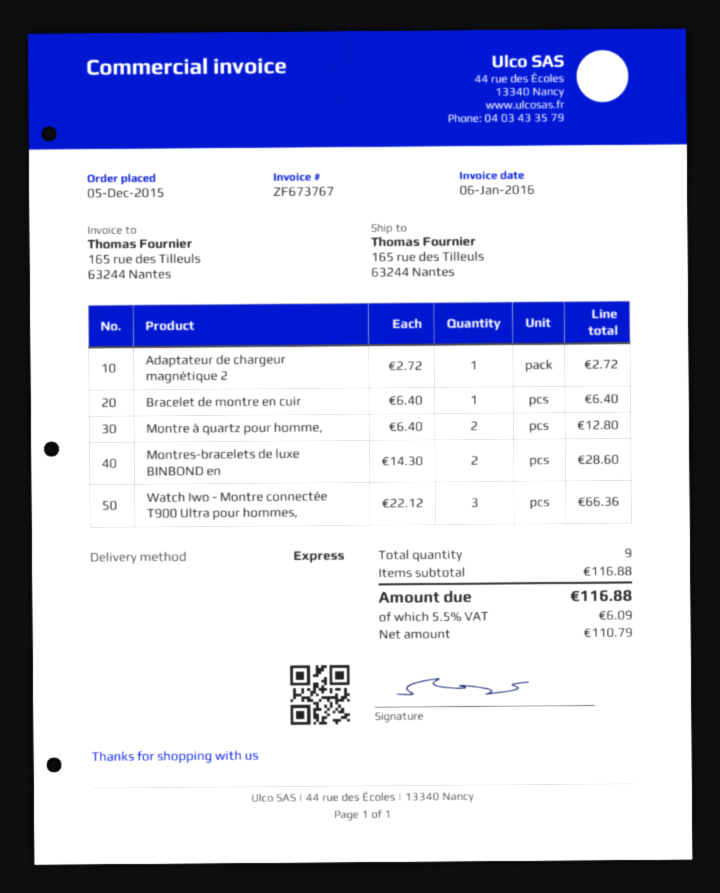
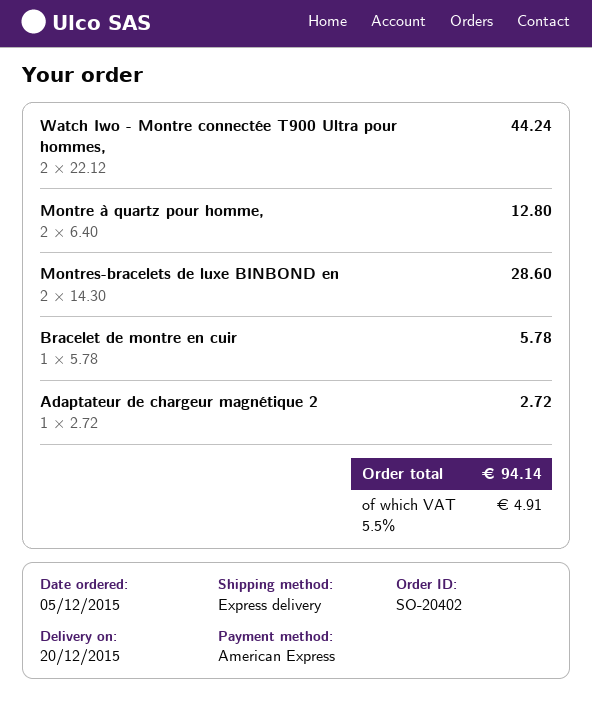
Bracelet de montre en cuir: 1 x 6.40 = 6.40 -> 1 x 5.78 = 5.78
Watch Iwo - Montre connectée T900 Ultra pour hommes,: 3 x 22.12 = 66.36 -> 2 x 22.12 = 44.24
tax: 5.5% = 6.09 -> 5.5% = 4.91
total: 116.88 -> 94.14

